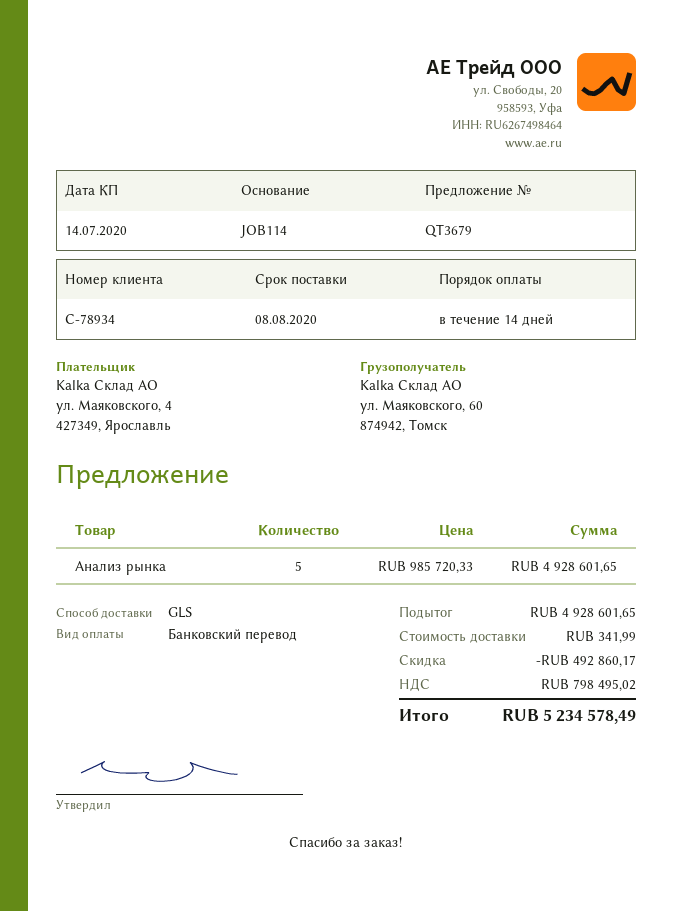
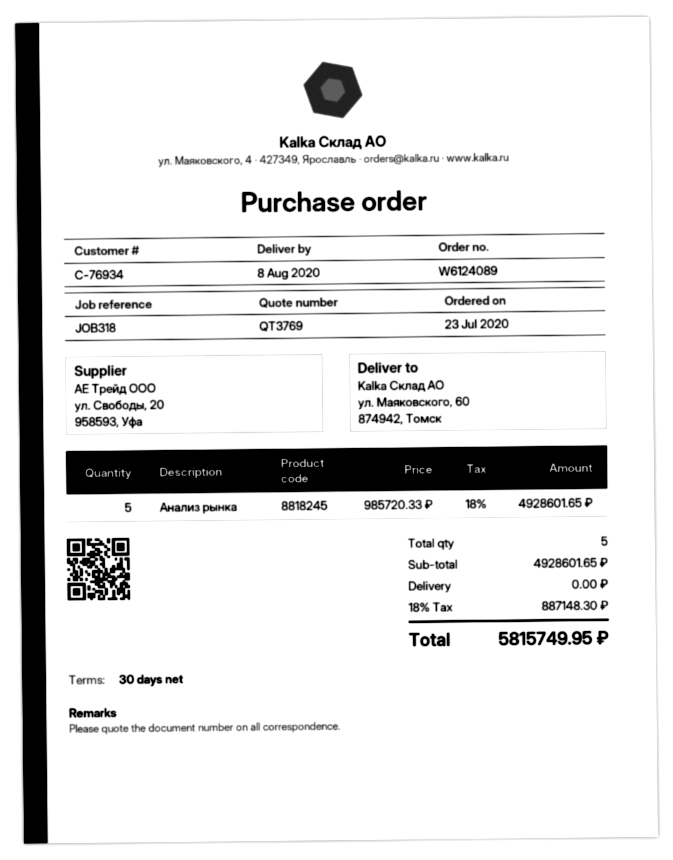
quote number: QT3679 -> QT3769
payment terms: 14 days -> 30 days
customer number: C-78934 -> C-76934
reference: JOB114 -> JOB318
discount: 492860.17 -> none
shipping: 341.99 -> 0.00
tax: 798495.02 -> 887148.30
total: 5234578.49 -> 5815749.95

